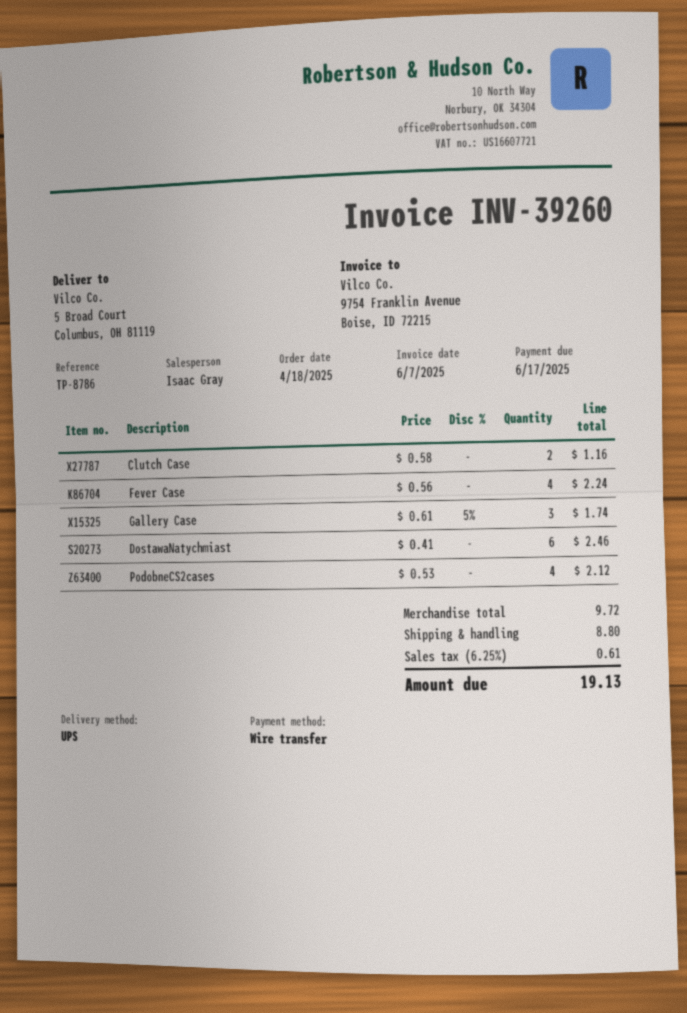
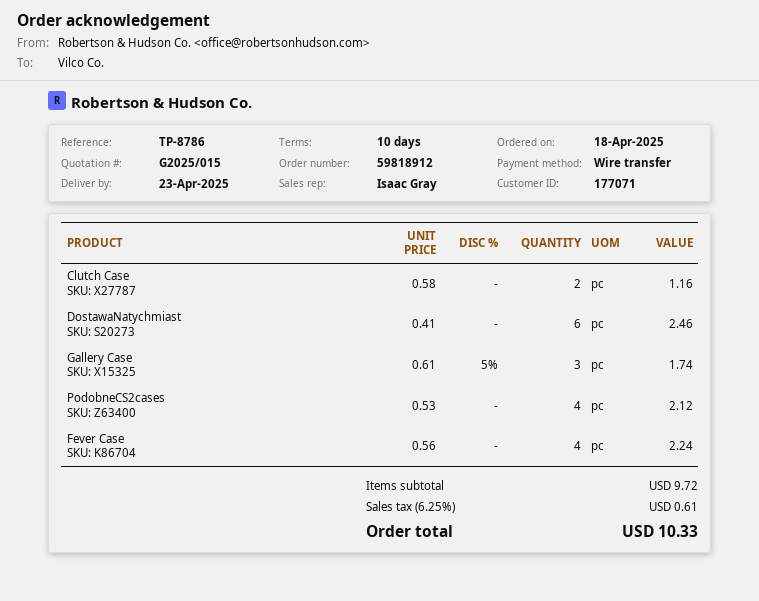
shipping: 8.80 -> none
total: 19.13 -> 10.33

